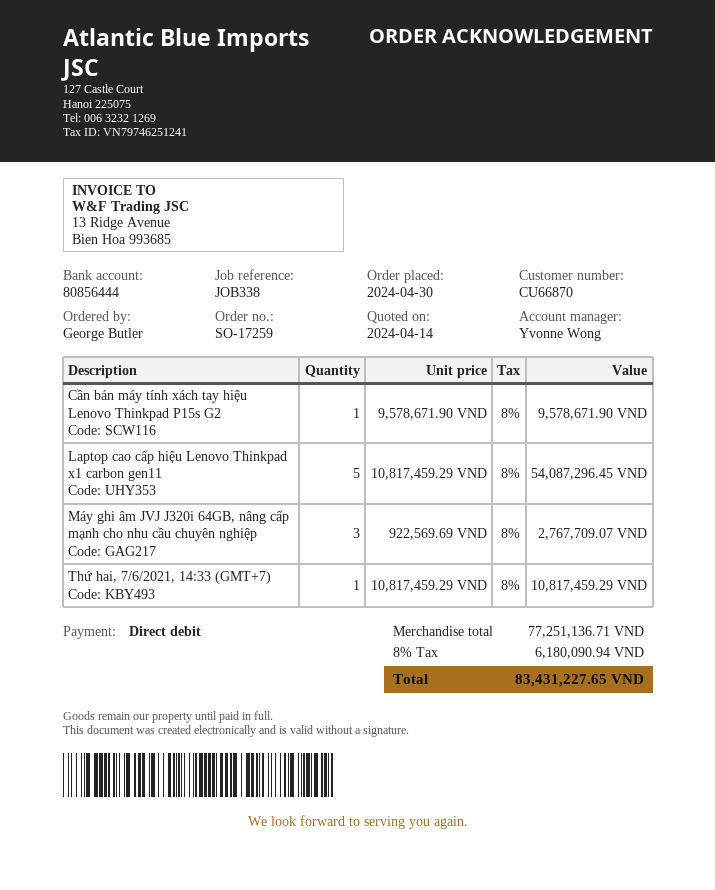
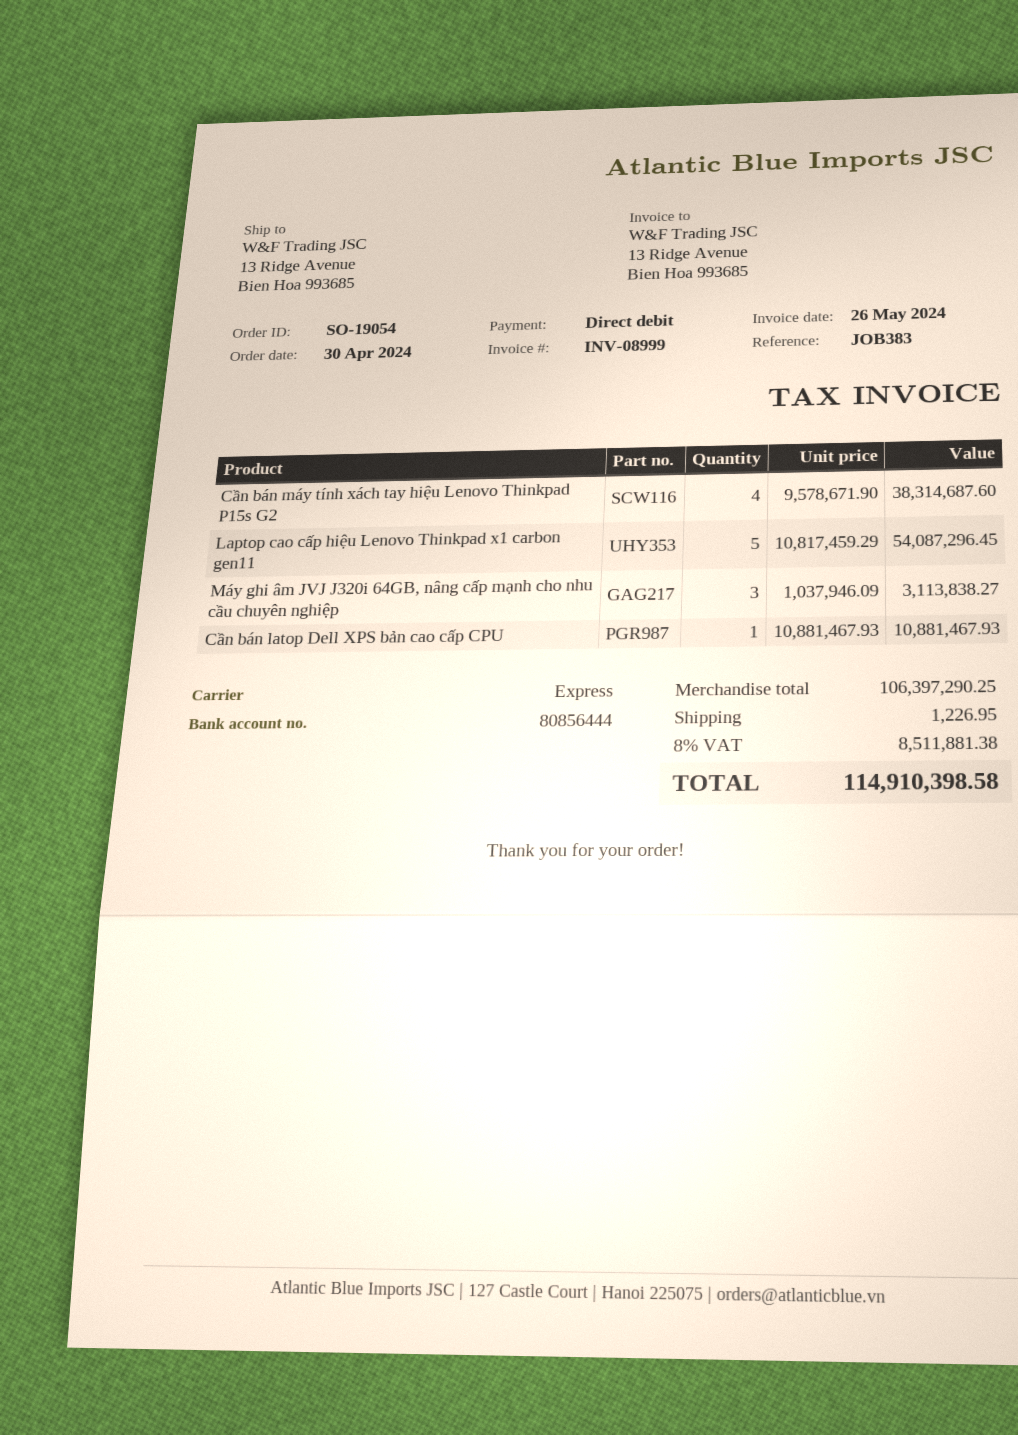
order number: SO-17259 -> SO-19054
reference: JOB338 -> JOB383
Cần bán máy tính xách tay hiệu Lenovo Thinkpad P15s G2: 1 x 9578671.90 = 9578671.90 -> 4 x 9578671.90 = 38314687.60
Máy ghi âm JVJ J320i 64GB, nâng cấp mạnh cho nhu cầu chuyên nghiệp: 3 x 922569.69 = 2767709.07 -> 3 x 1037946.09 = 3113838.27
Thứ hai, 7/6/2021, 14:33 (GMT+7): 1 x 10817459.29 = 10817459.29 -> none
Cần bán latop Dell XPS bản cao cấp CPU: none -> 1 x 10881467.93 = 10881467.93
subtotal: 77251136.71 -> 106397290.25
shipping: none -> 1226.95
tax: 8% = 6180090.94 -> 8% = 8511881.38
total: 83431227.65 -> 114910398.58

